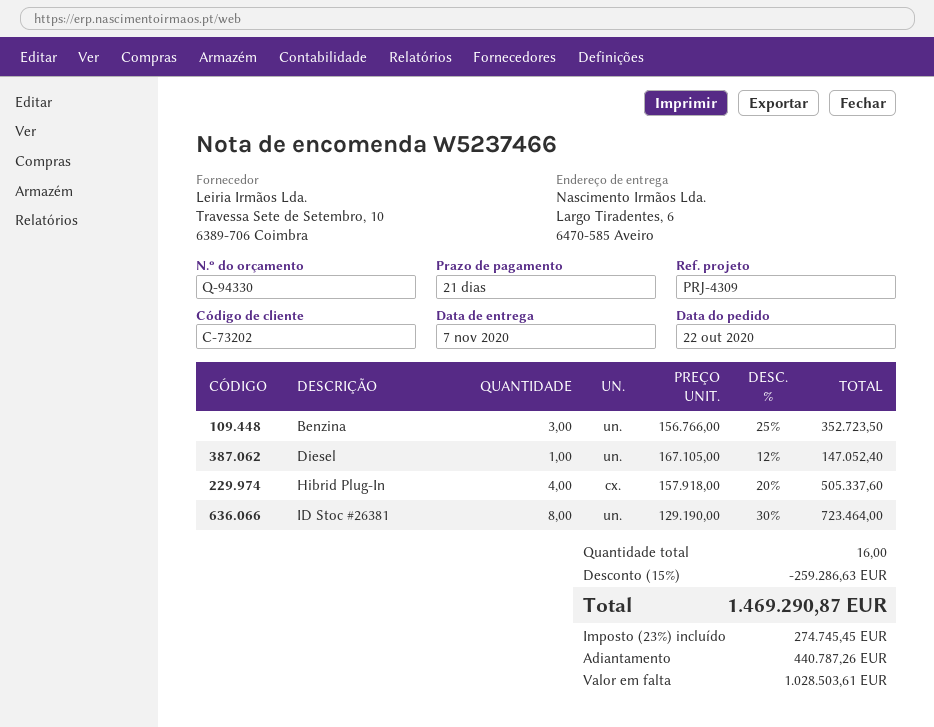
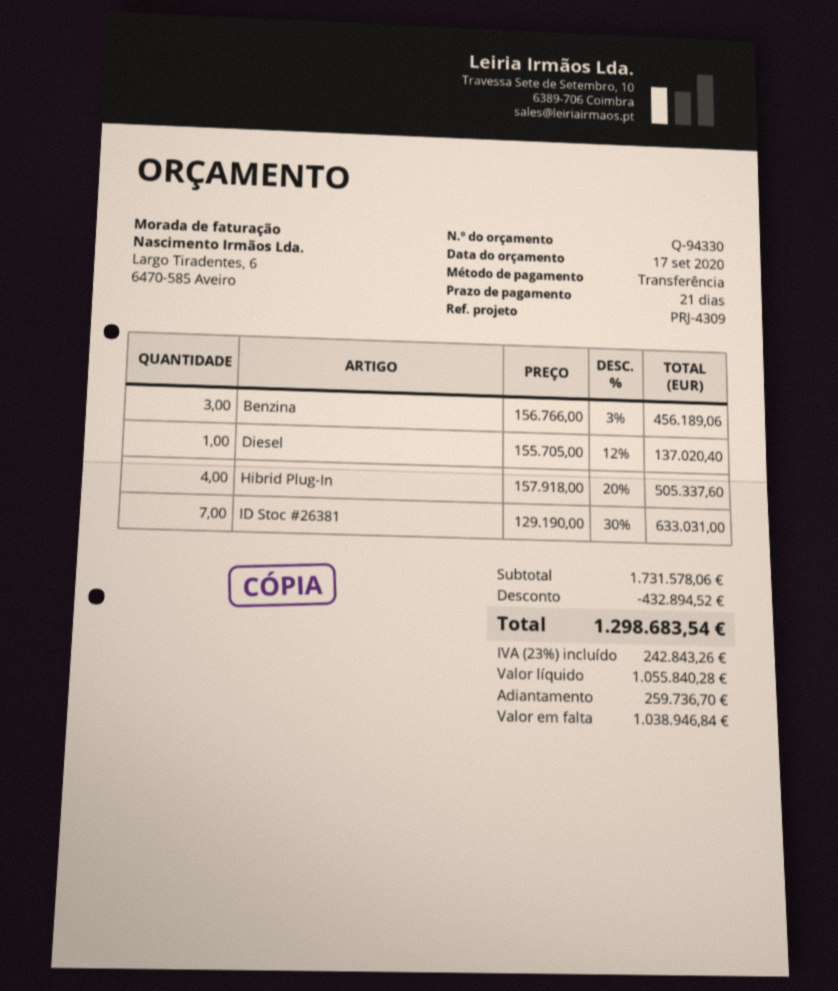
Benzina: 3 x 156766.00 - 25% = 352723.50 -> 3 x 156766.00 - 3% = 456189.06
Diesel: 1 x 167105.00 - 12% = 147052.40 -> 1 x 155705.00 - 12% = 137020.40
ID Stoc #26381: 8 x 129190.00 - 30% = 723464.00 -> 7 x 129190.00 - 30% = 633031.00
discount: 259286.63 -> 432894.52
tax: 23% = 274745.45 -> 23% = 242843.26
total: 1469290.87 -> 1298683.54
deposit: 440787.26 -> 259736.70
balance: 1028503.61 -> 1038946.84

